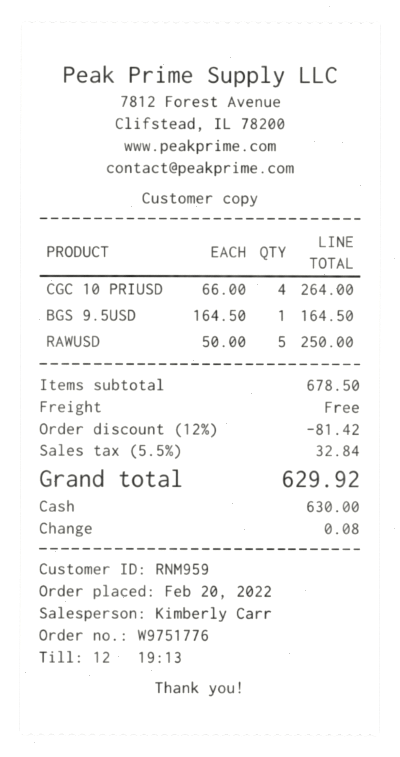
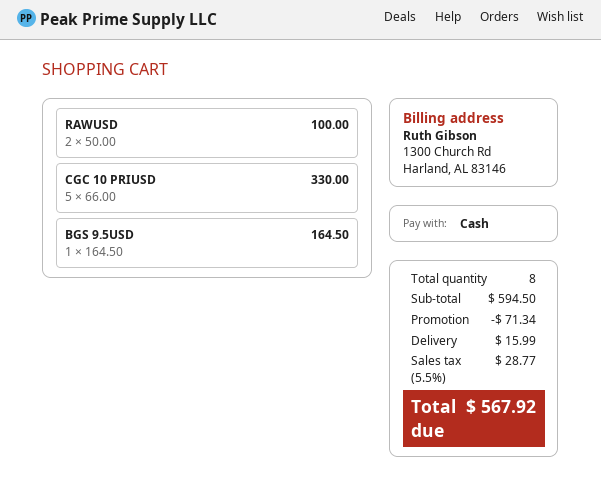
CGC 10 PRIUSD: 4 x 66.00 = 264.00 -> 5 x 66.00 = 330.00
RAWUSD: 5 x 50.00 = 250.00 -> 2 x 50.00 = 100.00
subtotal: 678.50 -> 594.50
discount: 81.42 -> 71.34
shipping: 0.00 -> 15.99
tax: 5.5% = 32.84 -> 5.5% = 28.77
total: 629.92 -> 567.92

